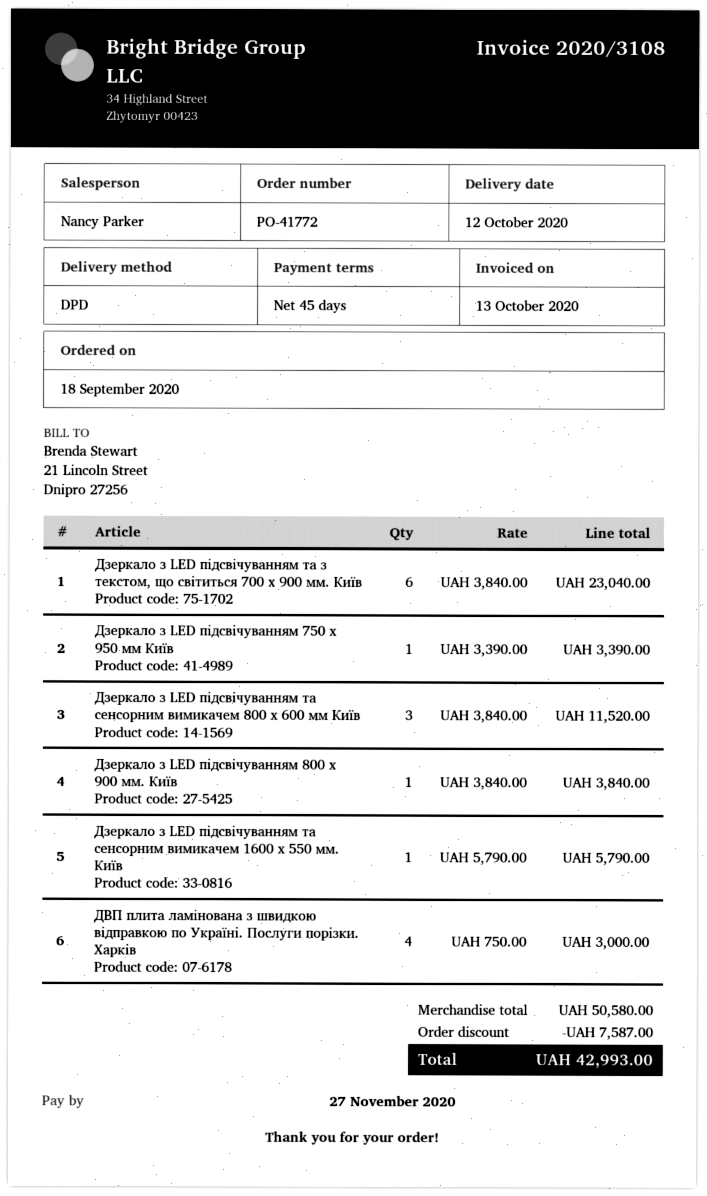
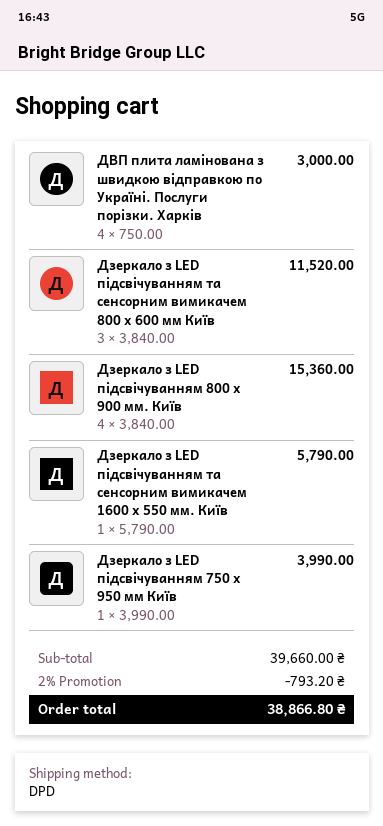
Дзеркало з LED підсвічуванням та з текстом, що світиться 700 х 900 мм. Київ: 6 x 3840.00 = 23040.00 -> none
Дзеркало з LED підсвічуванням 750 х 950 мм Київ: 1 x 3390.00 = 3390.00 -> 1 x 3990.00 = 3990.00
Дзеркало з LED підсвічуванням 800 х 900 мм. Київ: 1 x 3840.00 = 3840.00 -> 4 x 3840.00 = 15360.00
subtotal: 50580.00 -> 39660.00
discount: 7587.00 -> 793.20
total: 42993.00 -> 38866.80

